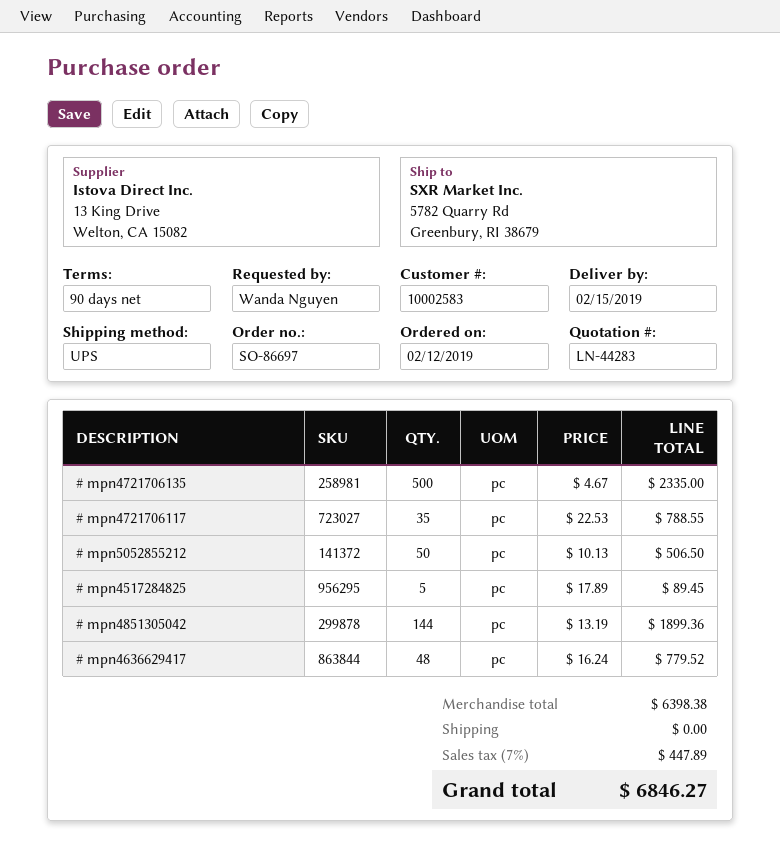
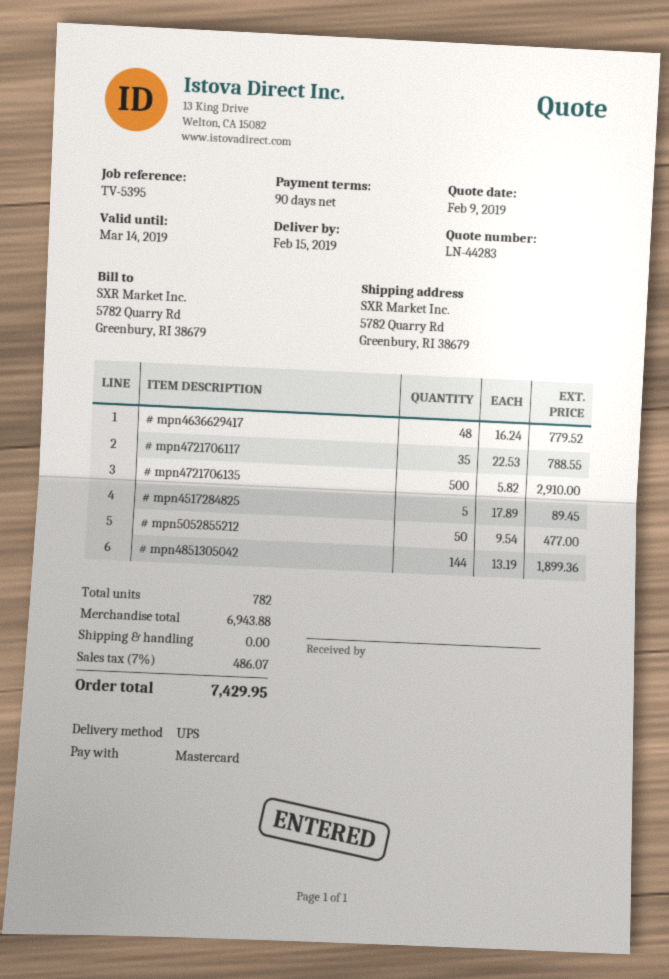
# mpn4721706135: 500 x 4.67 = 2335.00 -> 500 x 5.82 = 2910.00
# mpn5052855212: 50 x 10.13 = 506.50 -> 50 x 9.54 = 477.00
subtotal: 6398.38 -> 6943.88
tax: 7% = 447.89 -> 7% = 486.07
total: 6846.27 -> 7429.95

